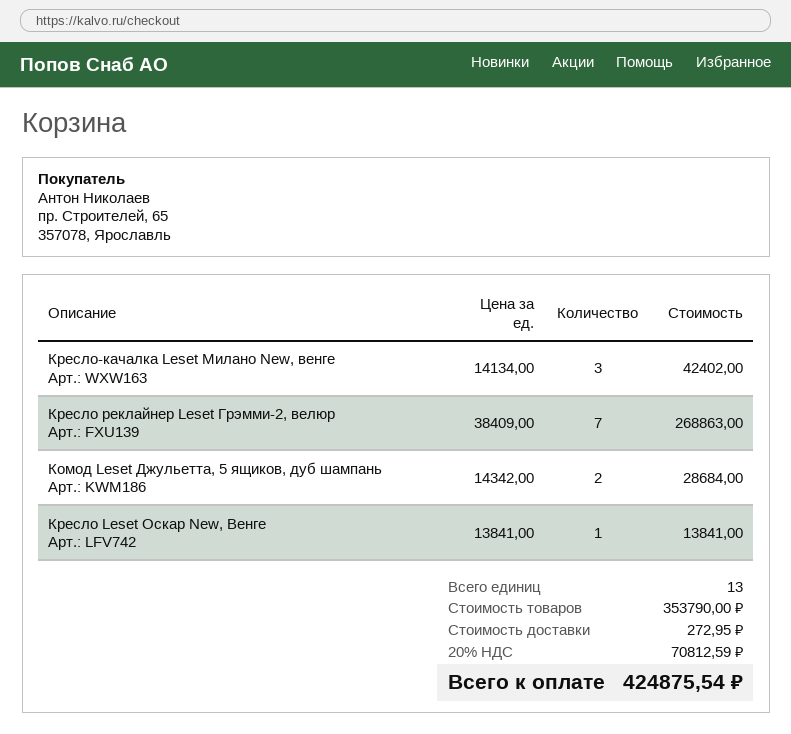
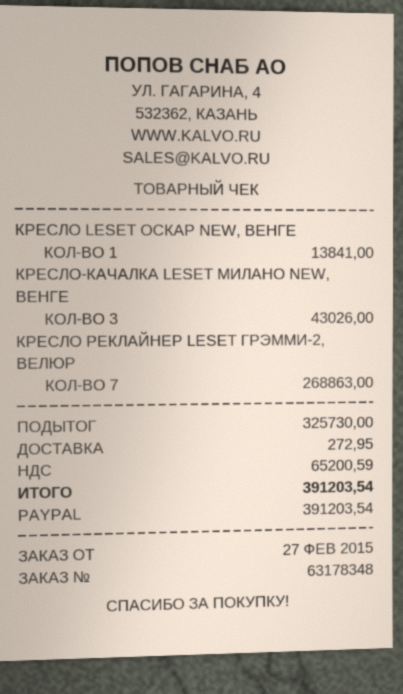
Кресло-качалка Leset Милано New, венге: 3 for 42402.00 -> 3 for 43026.00
Комод Leset Джульетта, 5 ящиков, дуб шампань: 2 for 28684.00 -> none
subtotal: 353790.00 -> 325730.00
tax: 70812.59 -> 65200.59
total: 424875.54 -> 391203.54

